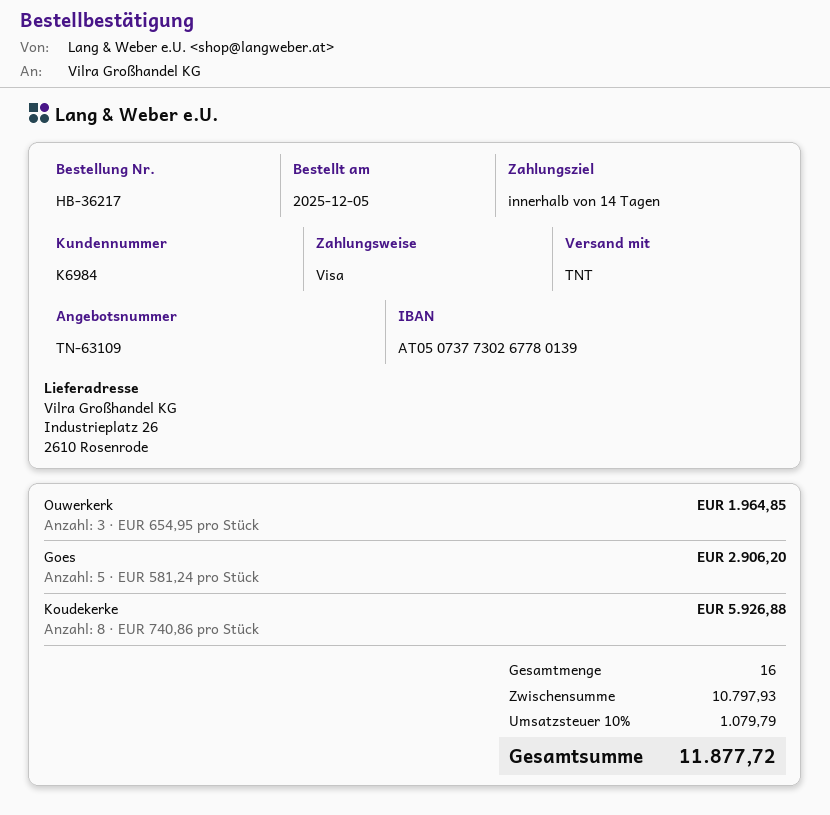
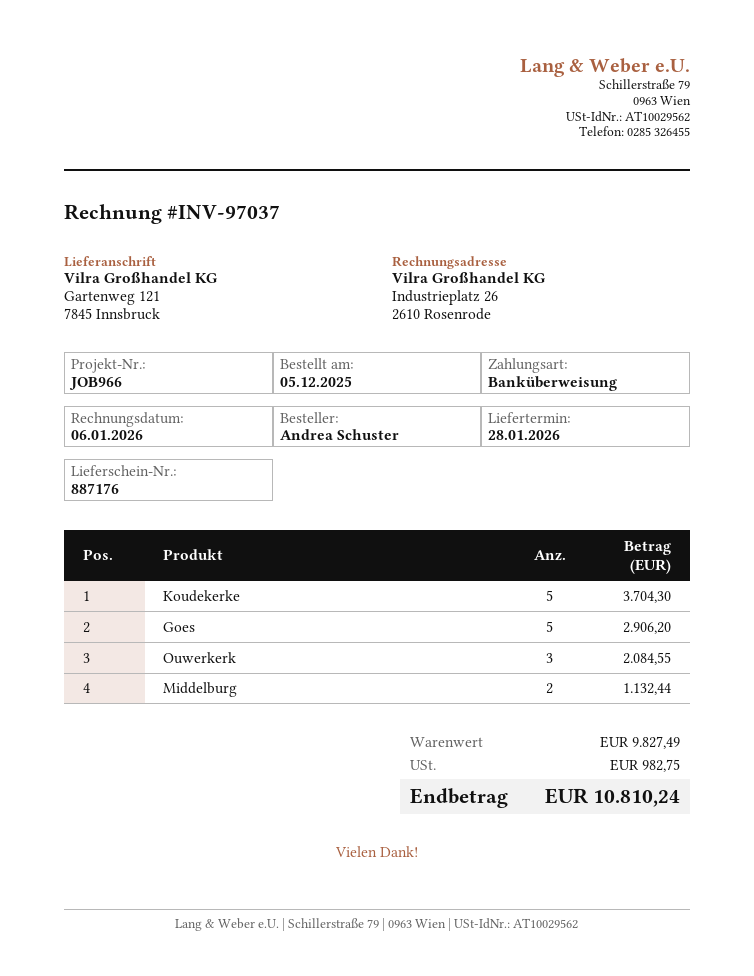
payment method: Visa -> bank transfer
ship to: Industrieplatz 26, 2610 Rosenrode -> Gartenweg 121, 7845 Innsbruck
Ouwerkerk: 3 for 1964.85 -> 3 for 2084.55
Koudekerke: 8 for 5926.88 -> 5 for 3704.30
Middelburg: none -> 2 for 1132.44
subtotal: 10797.93 -> 9827.49
tax: 1079.79 -> 982.75
total: 11877.72 -> 10810.24

